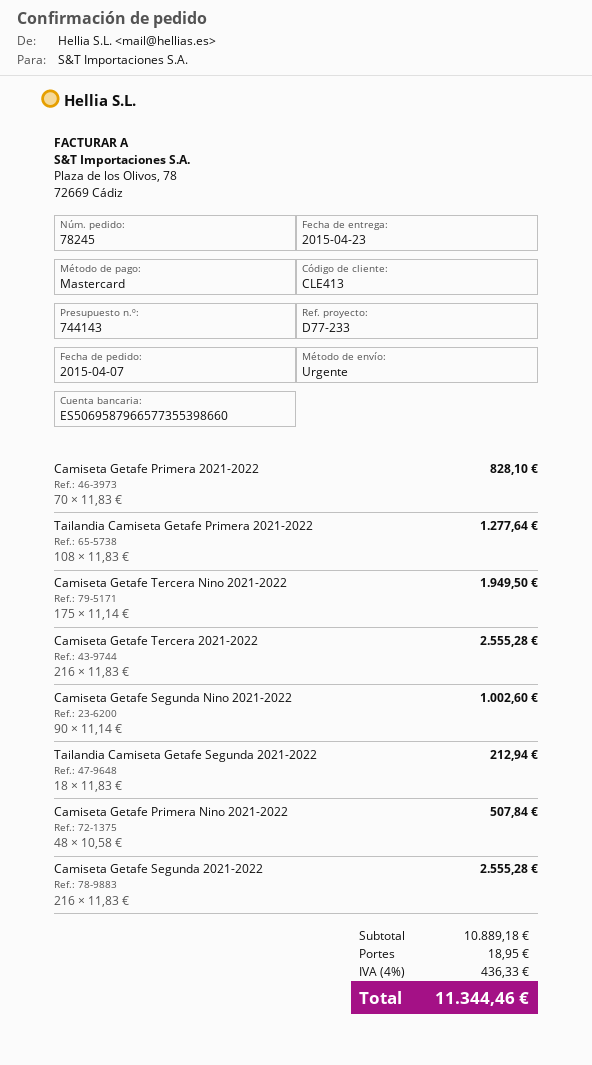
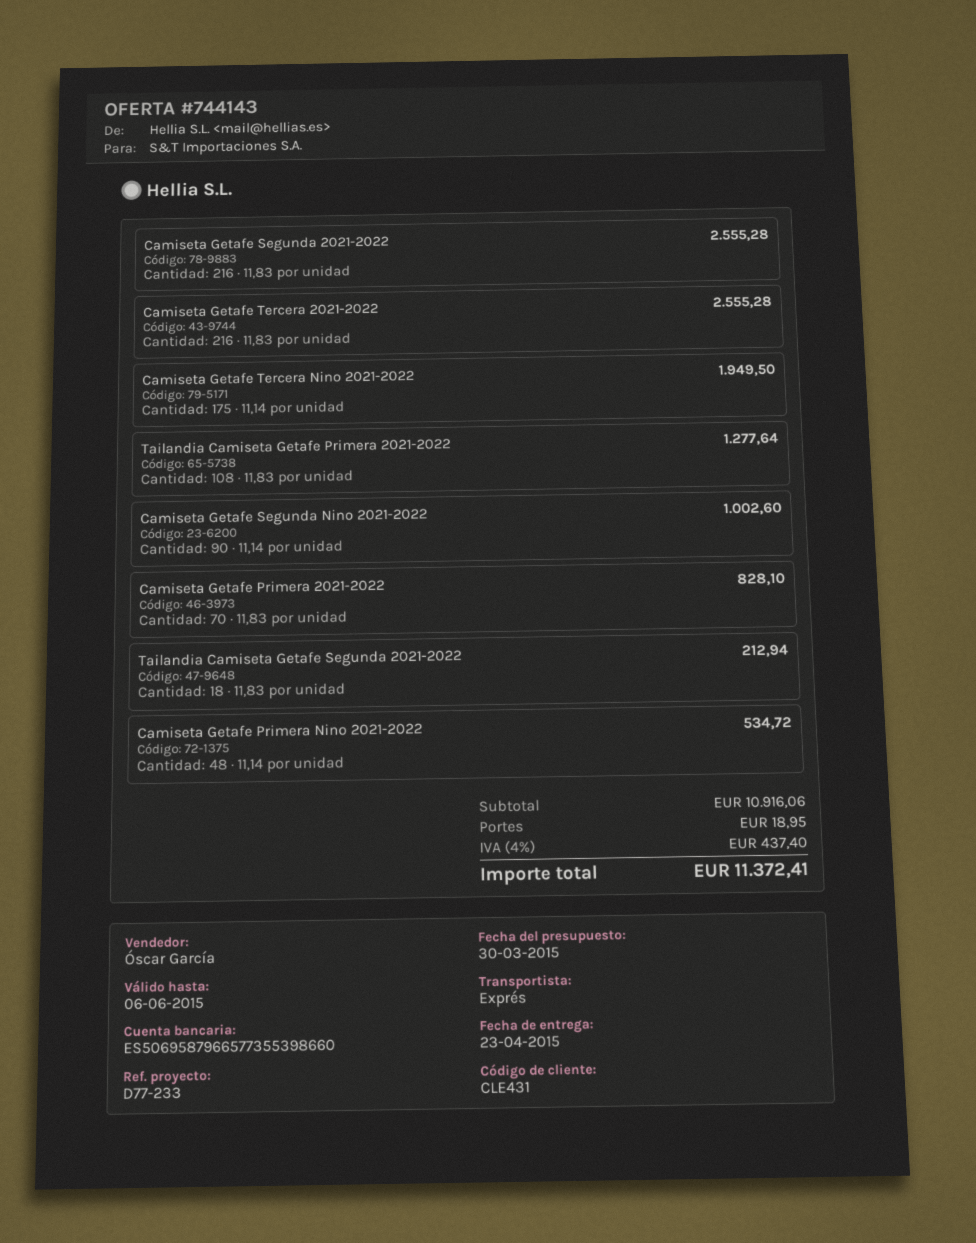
customer number: CLE413 -> CLE431
Camiseta Getafe Primera Nino 2021-2022: 48 x 10.58 = 507.84 -> 48 x 11.14 = 534.72
subtotal: 10889.18 -> 10916.06
tax: 4% = 436.33 -> 4% = 437.40
total: 11344.46 -> 11372.41

